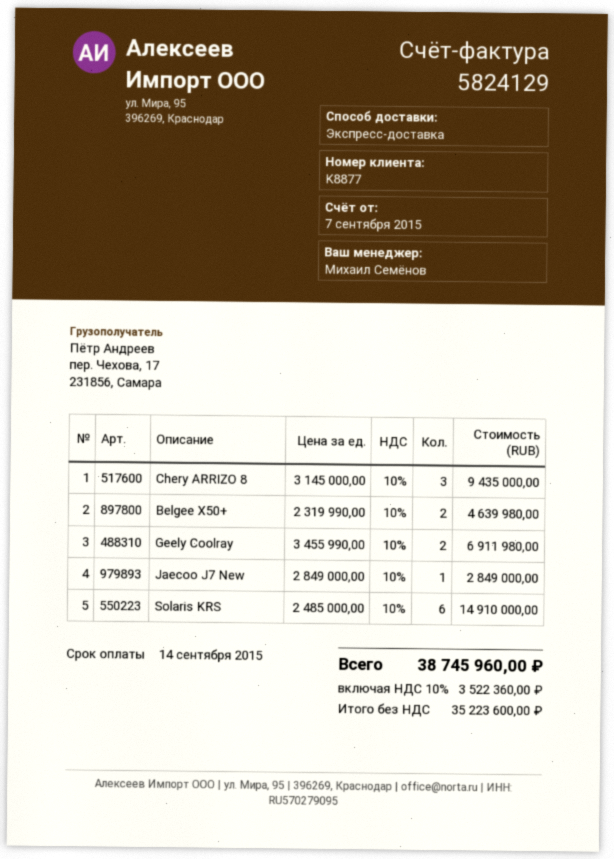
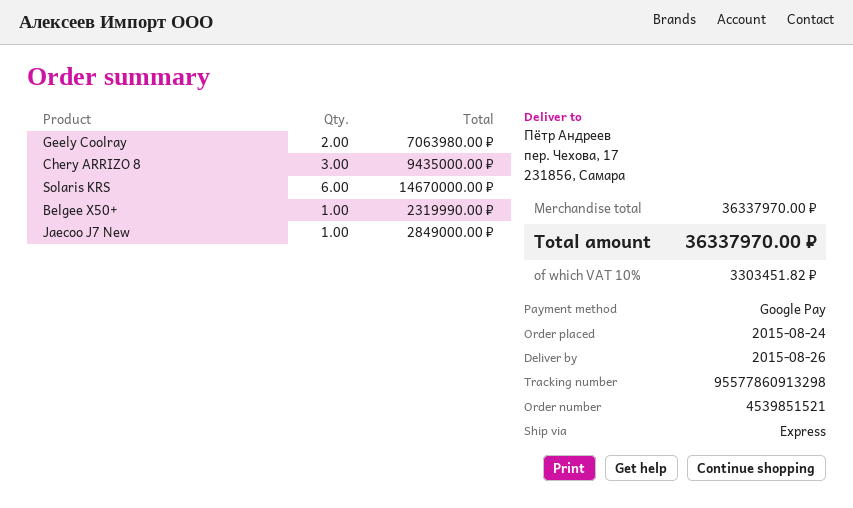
Belgee X50+: 2 for 4639980.00 -> 1 for 2319990.00
Geely Coolray: 2 for 6911980.00 -> 2 for 7063980.00
Solaris KRS: 6 for 14910000.00 -> 6 for 14670000.00
tax: 10% = 3522360.00 -> 10% = 3303451.82
total: 38745960.00 -> 36337970.00

